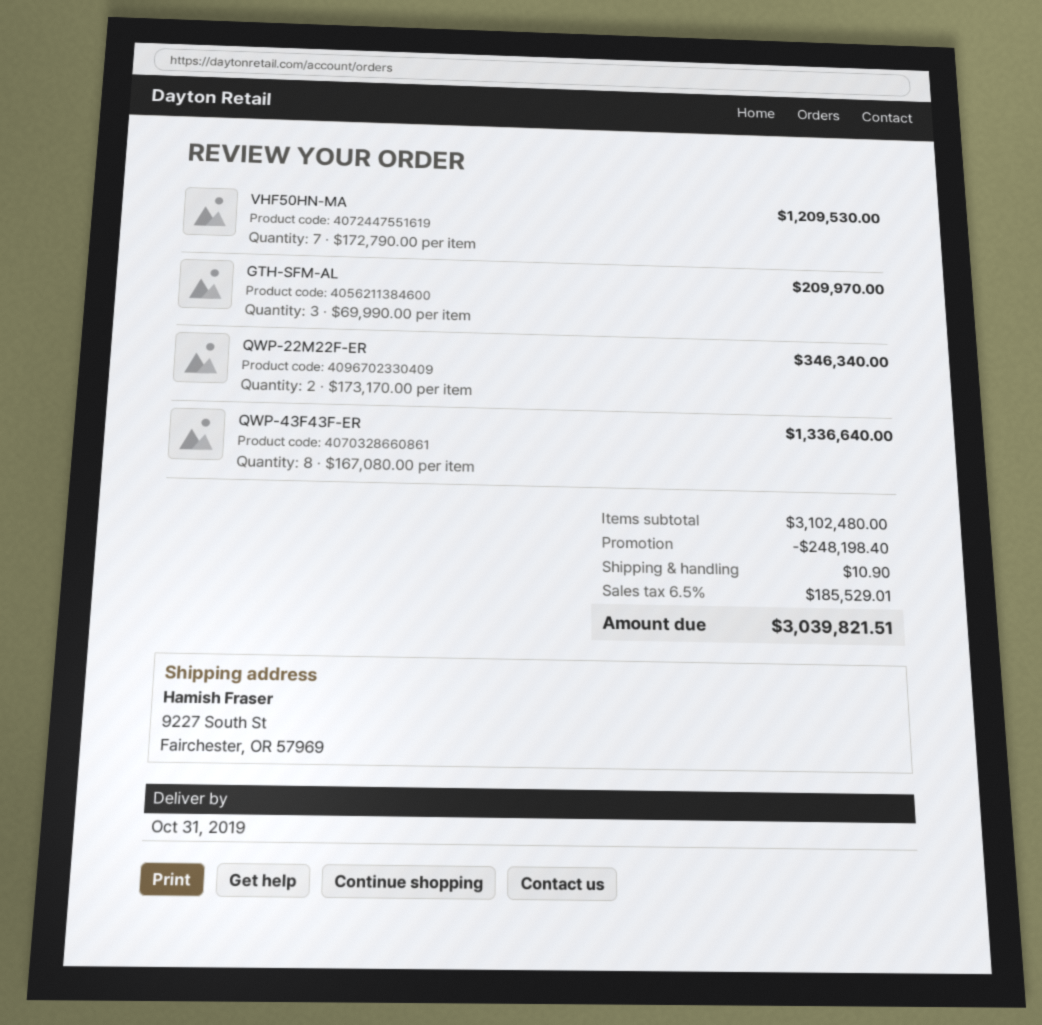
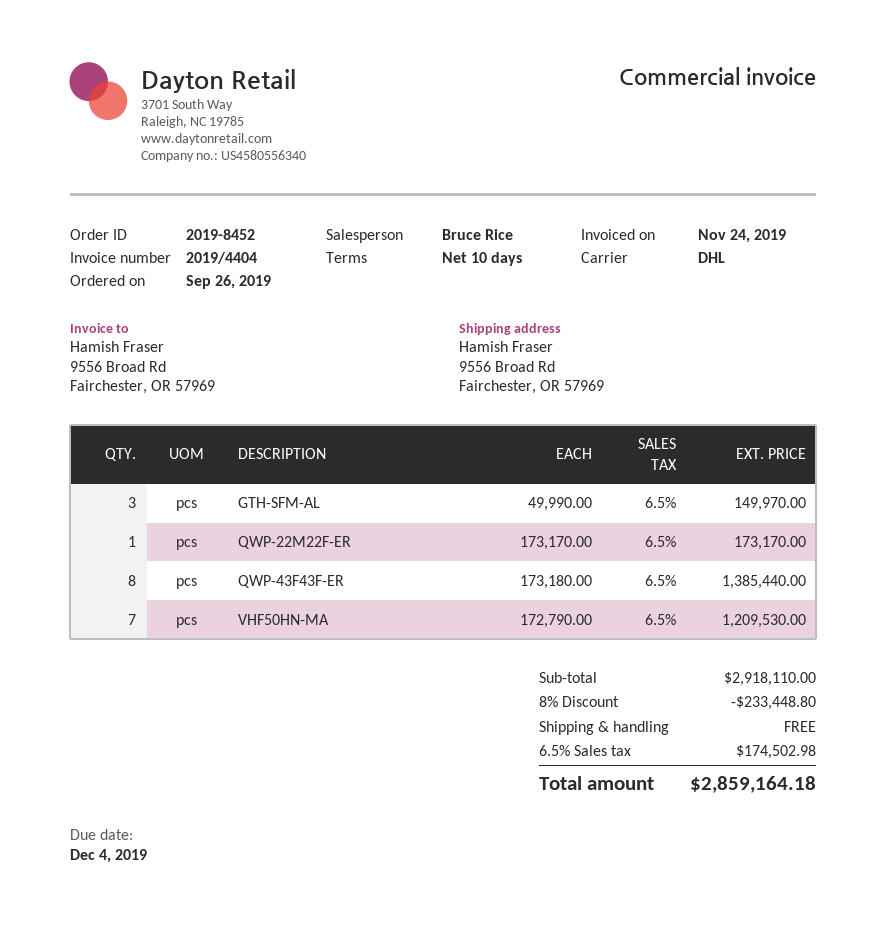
ship to: 9227 South St, Fairchester, OR 57969 -> 9556 Broad Rd, Fairchester, OR 57969
GTH-SFM-AL: 3 x 69990.00 = 209970.00 -> 3 x 49990.00 = 149970.00
QWP-22M22F-ER: 2 x 173170.00 = 346340.00 -> 1 x 173170.00 = 173170.00
QWP-43F43F-ER: 8 x 167080.00 = 1336640.00 -> 8 x 173180.00 = 1385440.00
subtotal: 3102480.00 -> 2918110.00
discount: 248198.40 -> 233448.80
shipping: 10.90 -> 0.00
tax: 6.5% = 185529.01 -> 6.5% = 174502.98
total: 3039821.51 -> 2859164.18

